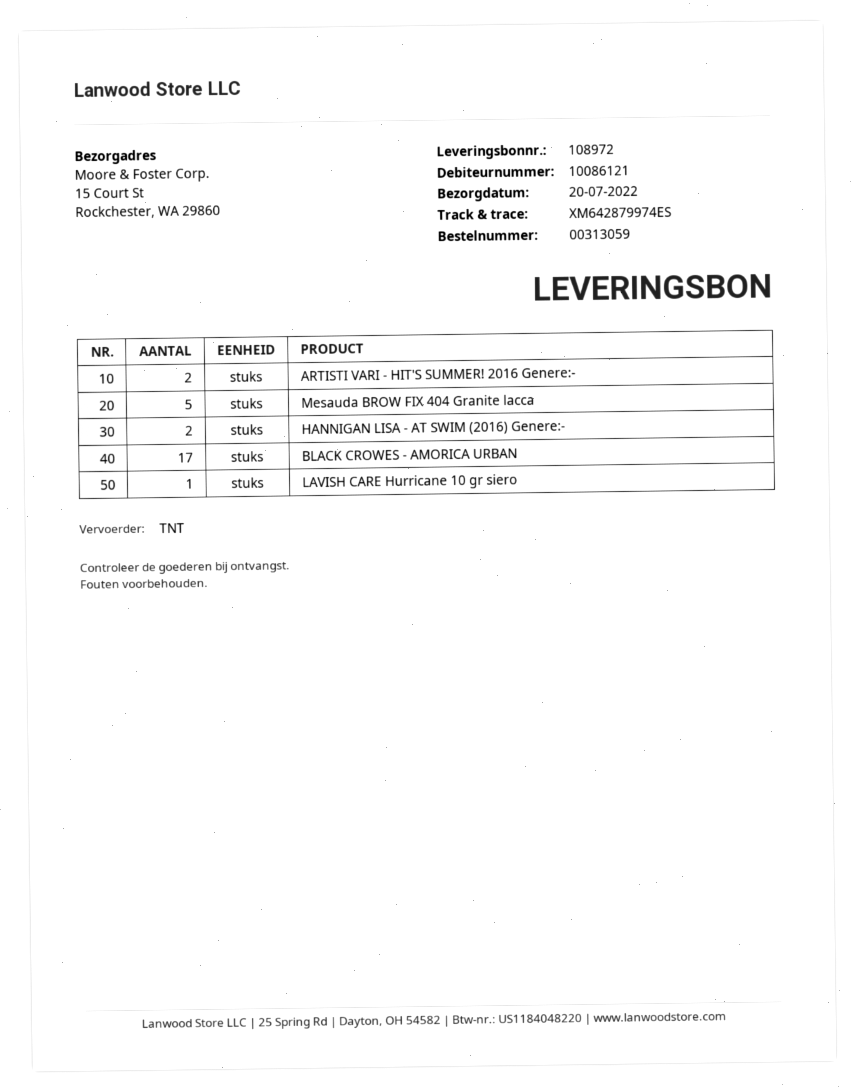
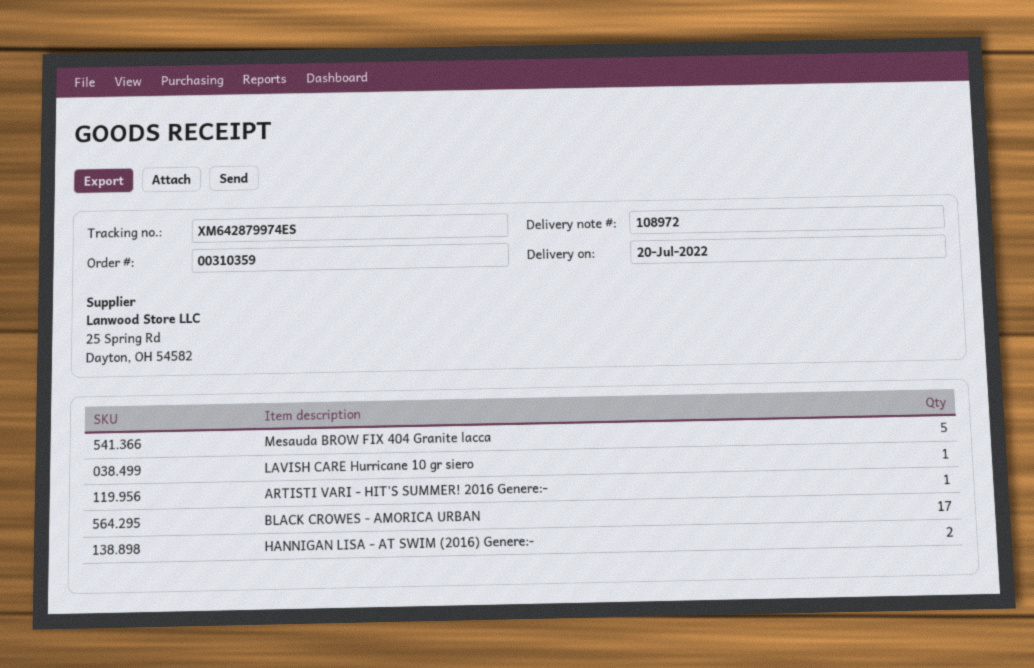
order number: 00313059 -> 00310359
ARTISTI VARI - HIT'S SUMMER! 2016 Genere:-: 2 -> 1

